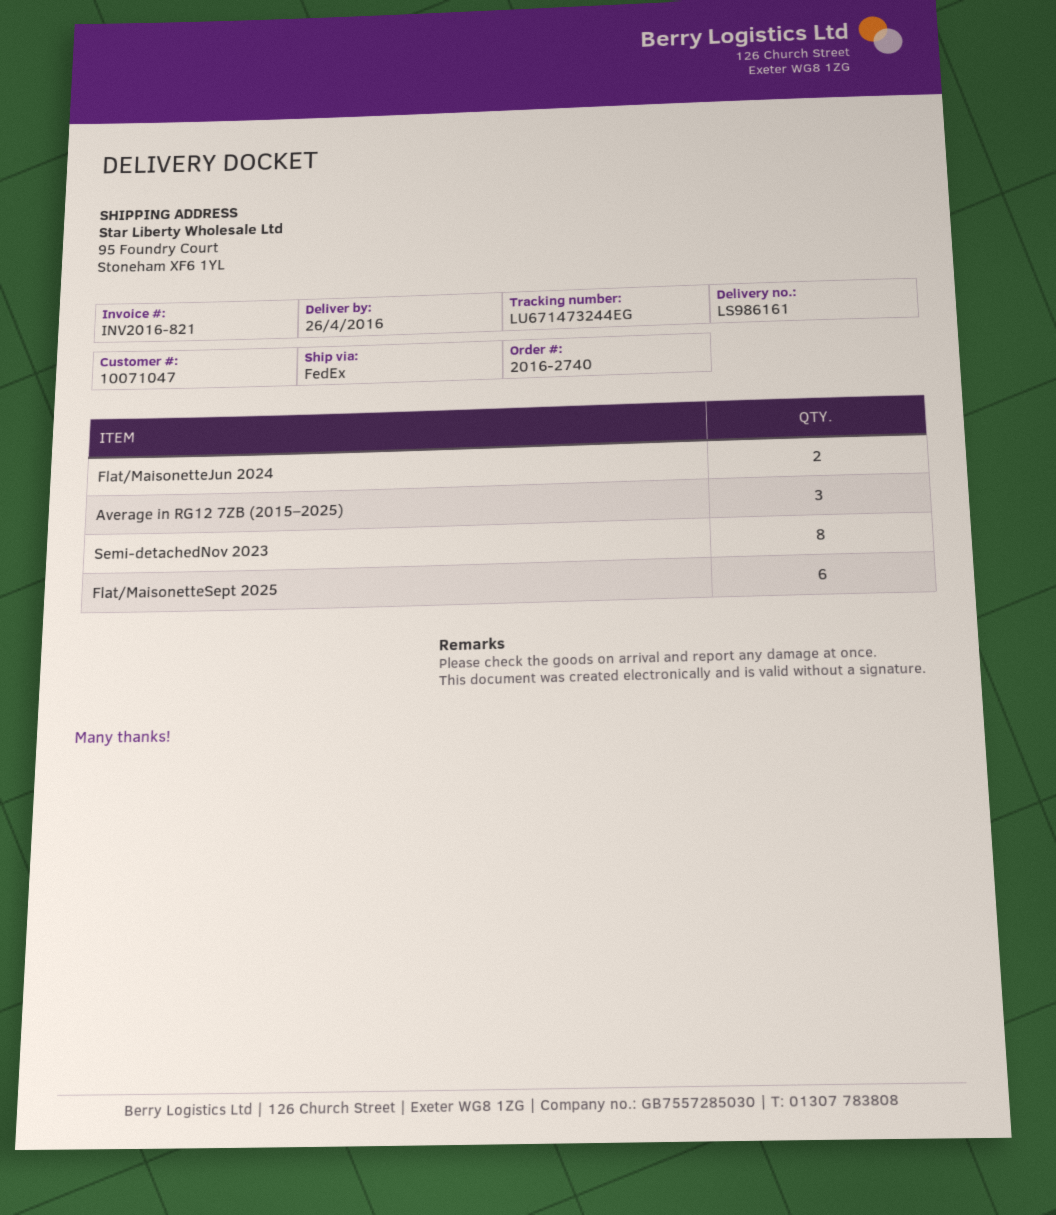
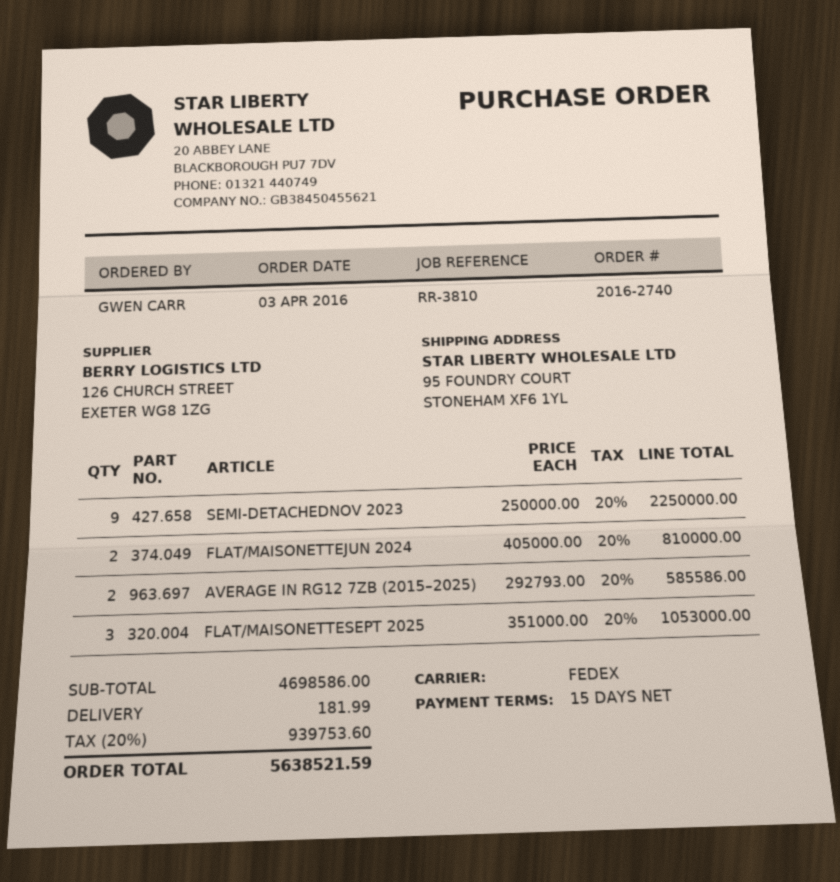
Average in RG12 7ZB (2015–2025): 3 -> 2
Semi-detachedNov 2023: 8 -> 9
Flat/MaisonetteSept 2025: 6 -> 3

